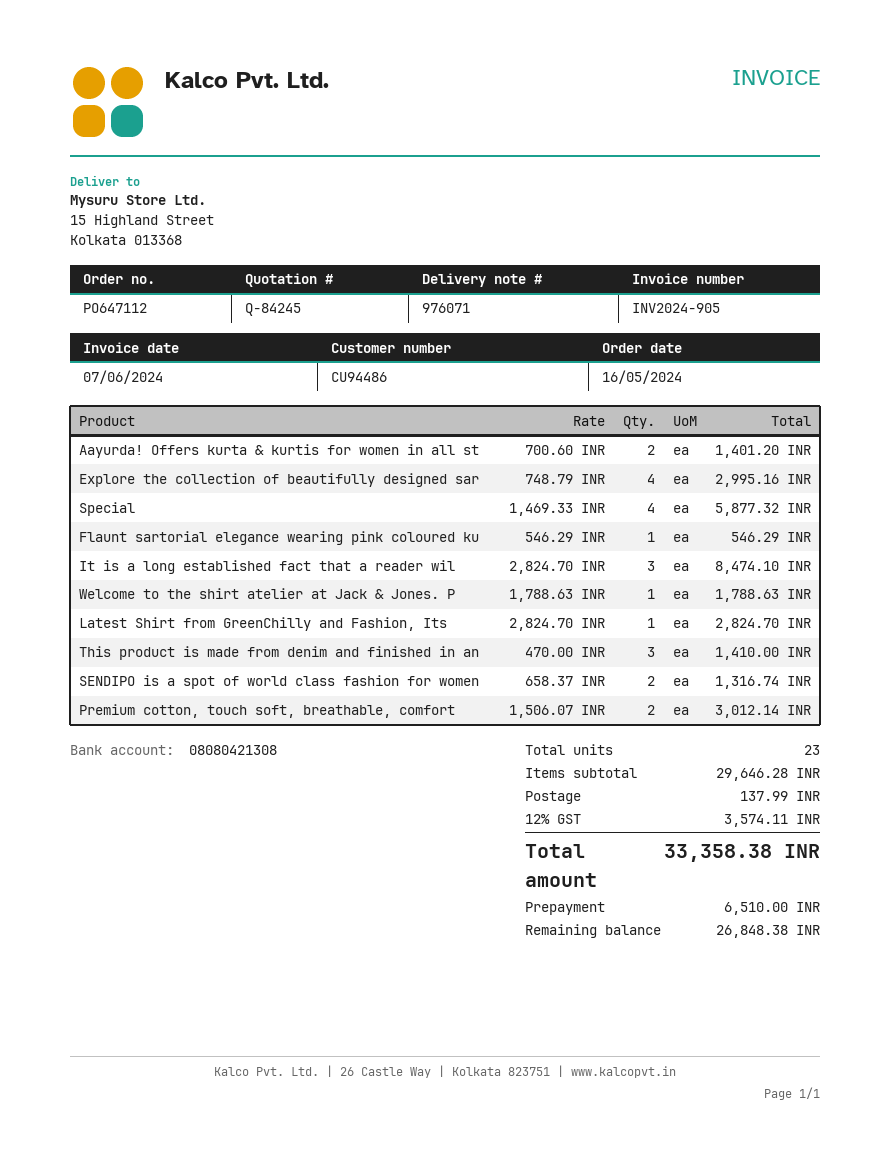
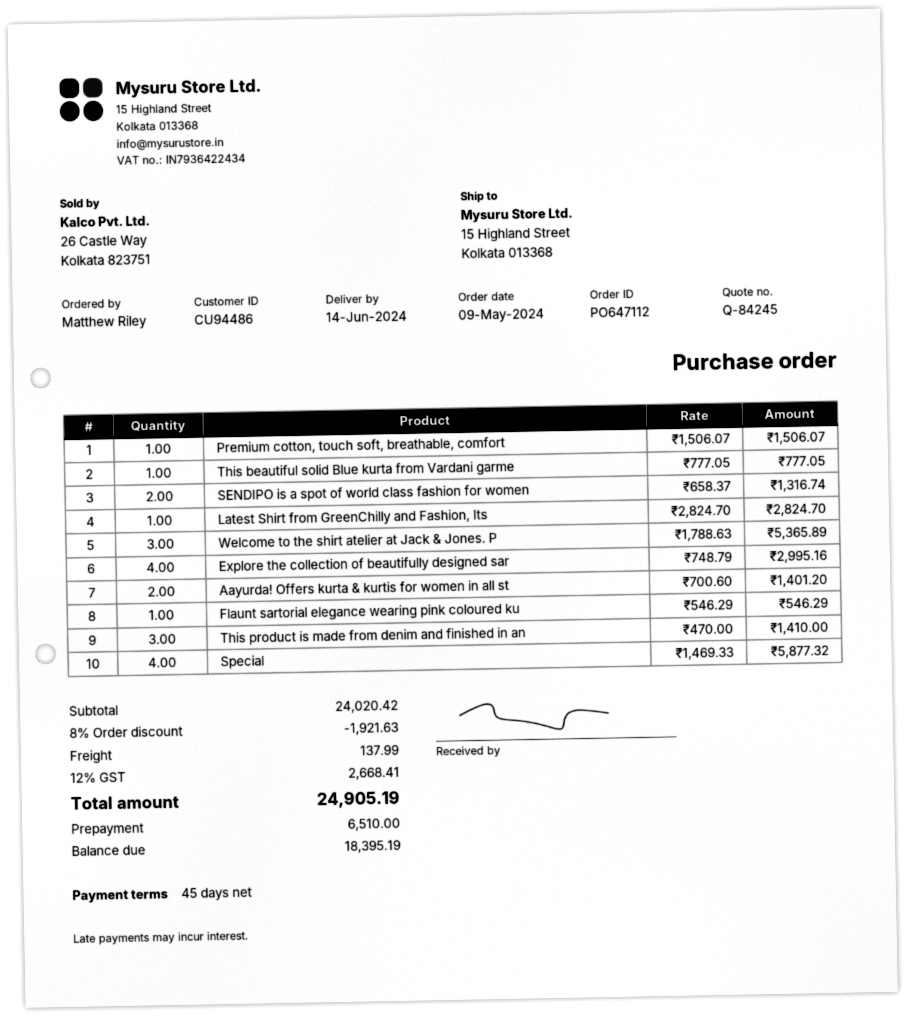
order date: 2024-05-16 -> 2024-05-09
It is a long established fact that a reader wil: 3 x 2824.70 = 8474.10 -> none
Welcome to the shirt atelier at Jack & Jones. P: 1 x 1788.63 = 1788.63 -> 3 x 1788.63 = 5365.89
Premium cotton, touch soft, breathable, comfort: 2 x 1506.07 = 3012.14 -> 1 x 1506.07 = 1506.07
This beautiful solid Blue kurta from Vardani garme: none -> 1 x 777.05 = 777.05
subtotal: 29646.28 -> 24020.42
discount: none -> 8% = 1921.63
tax: 12% = 3574.11 -> 12% = 2668.41
total: 33358.38 -> 24905.19
balance: 26848.38 -> 18395.19

